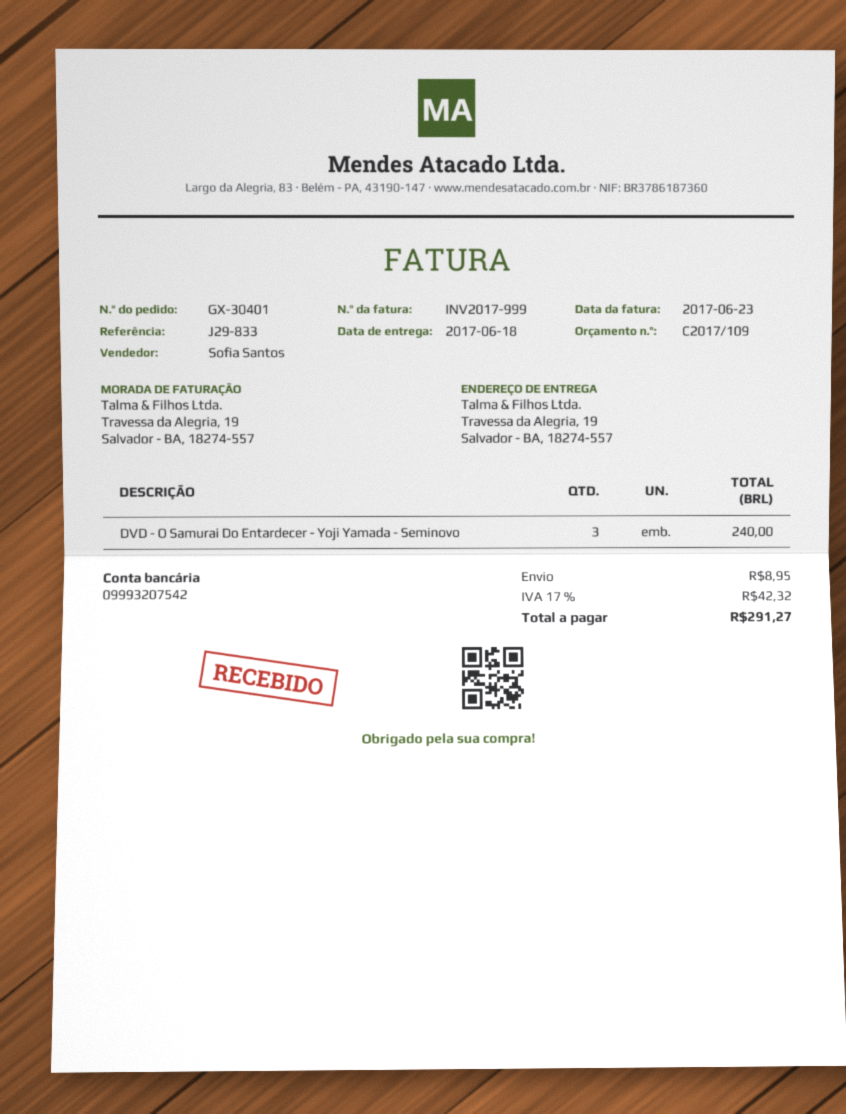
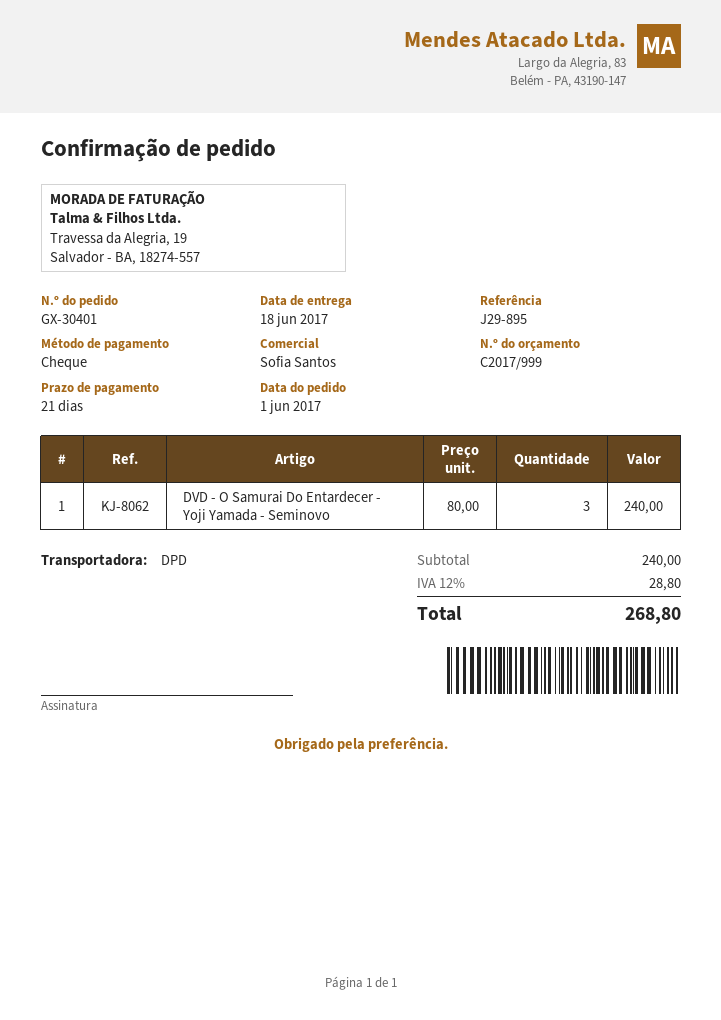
quote number: C2017/109 -> C2017/999
reference: J29-833 -> J29-895
shipping: 8.95 -> none
tax: 17% = 42.32 -> 12% = 28.80
total: 291.27 -> 268.80

